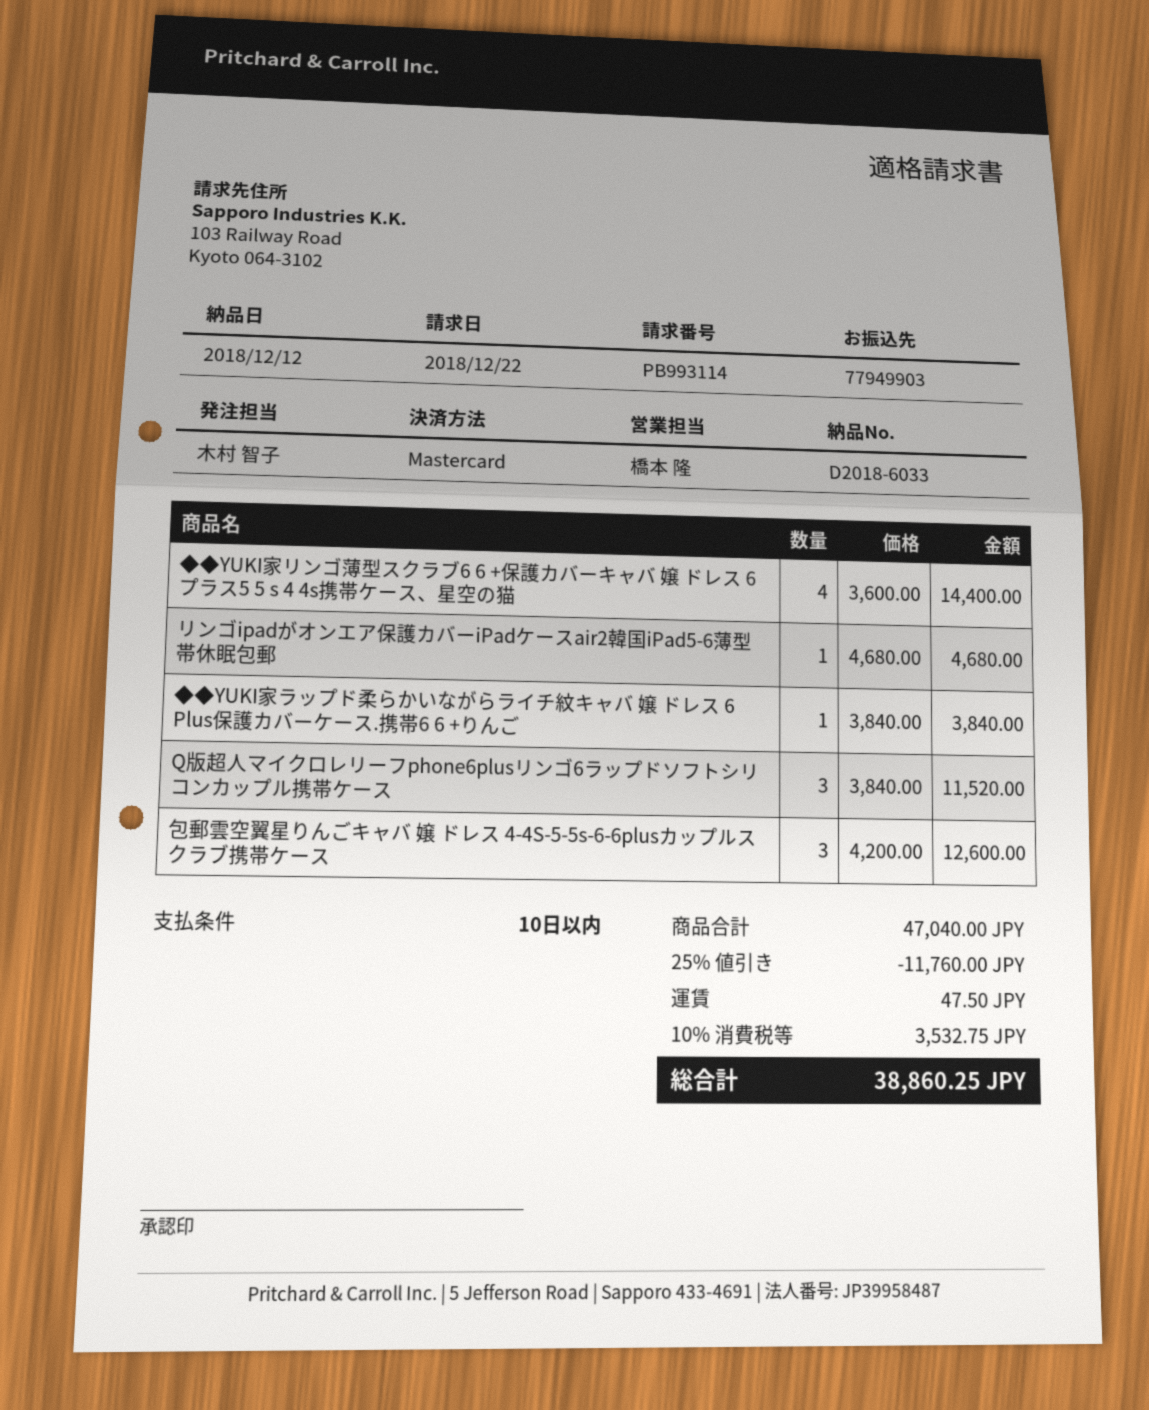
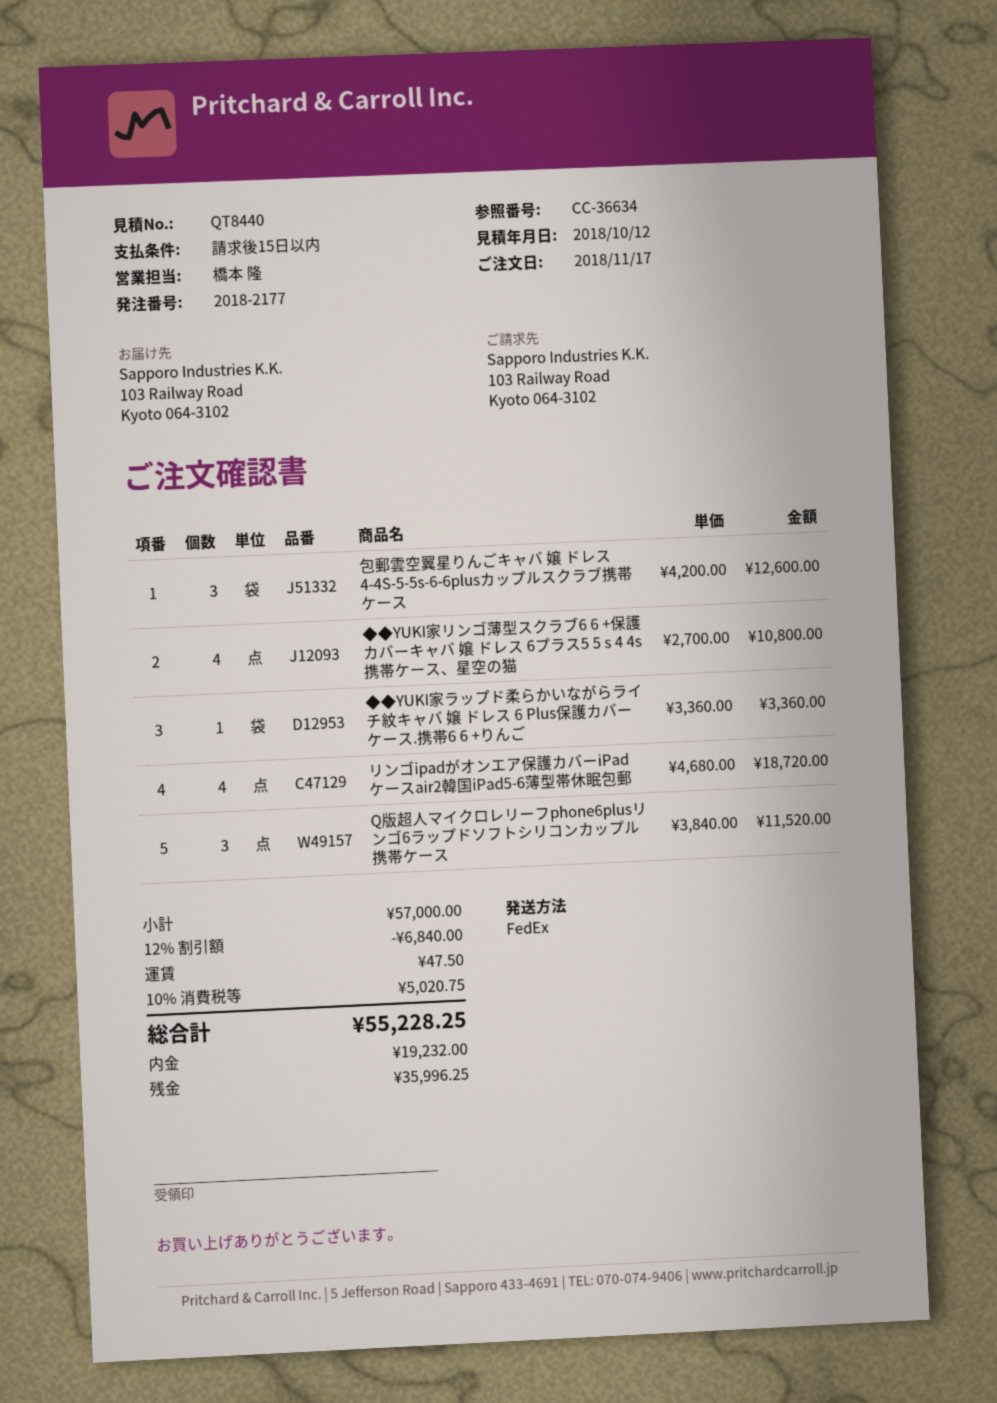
payment terms: 10 days -> 15 days
◆◆YUKI家リンゴ薄型スクラブ6 6 +保護カバーキャバ 嬢 ドレス 6プラス5 5 s 4 4s携帯ケース、星空の猫: 4 x 3600.00 = 14400.00 -> 4 x 2700.00 = 10800.00
リンゴipadがオンエア保護カバーiPadケースair2韓国iPad5-6薄型帯休眠包郵: 1 x 4680.00 = 4680.00 -> 4 x 4680.00 = 18720.00
◆◆YUKI家ラップド柔らかいながらライチ紋キャバ 嬢 ドレス 6 Plus保護カバーケース.携帯6 6 +りんご: 1 x 3840.00 = 3840.00 -> 1 x 3360.00 = 3360.00
subtotal: 47040.00 -> 57000.00
discount: 25% = 11760.00 -> 12% = 6840.00
tax: 10% = 3532.75 -> 10% = 5020.75
total: 38860.25 -> 55228.25

